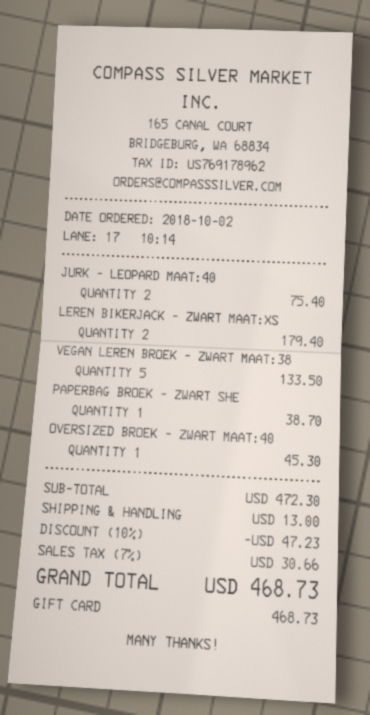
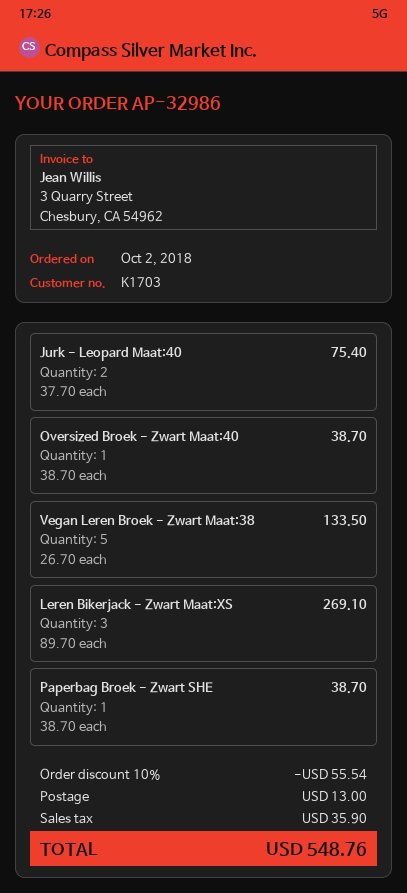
LEREN BIKERJACK - ZWART MAAT:XS: 2 for 179.40 -> 3 for 269.10
OVERSIZED BROEK - ZWART MAAT:40: 1 for 45.30 -> 1 for 38.70
discount: 10% = 47.23 -> 10% = 55.54
tax: 30.66 -> 35.90
total: 468.73 -> 548.76

